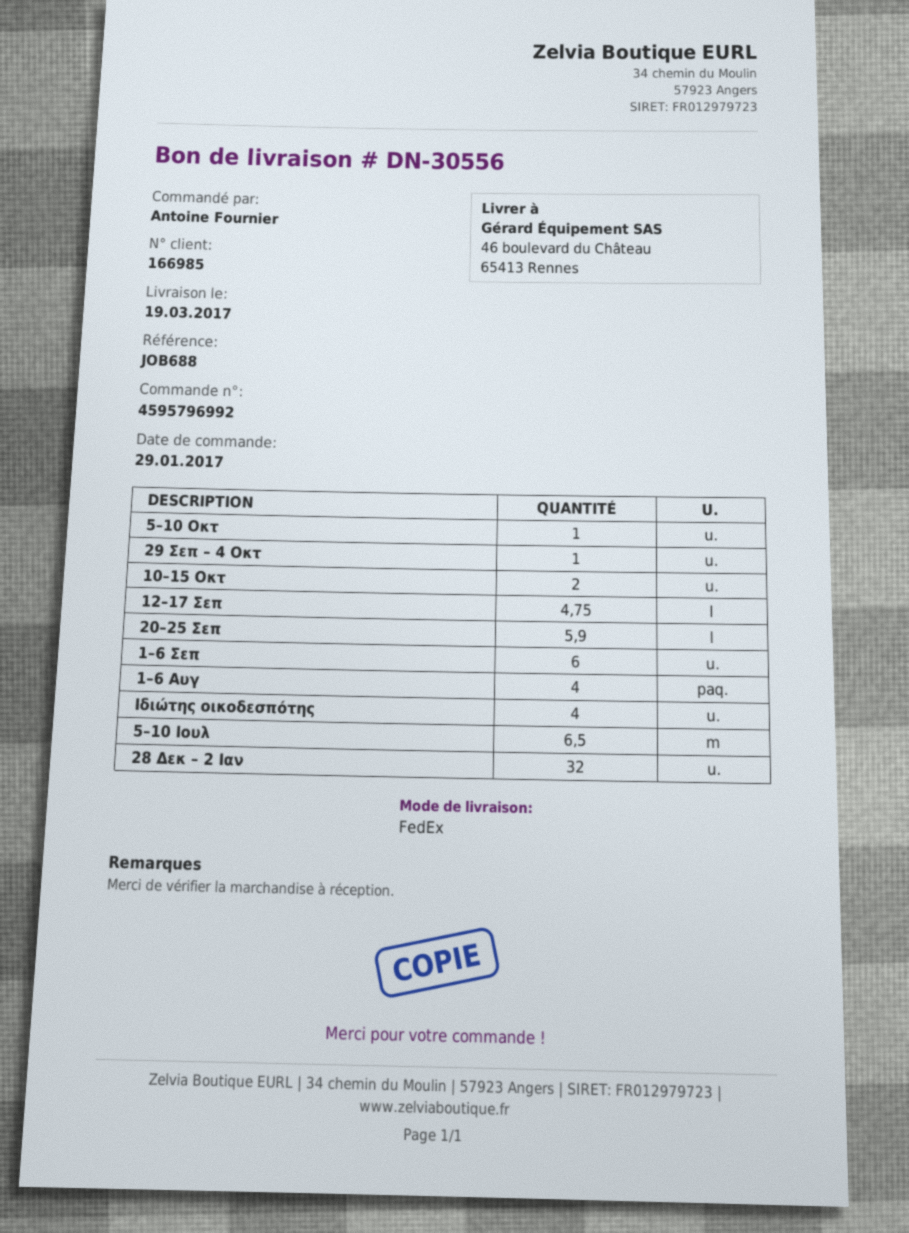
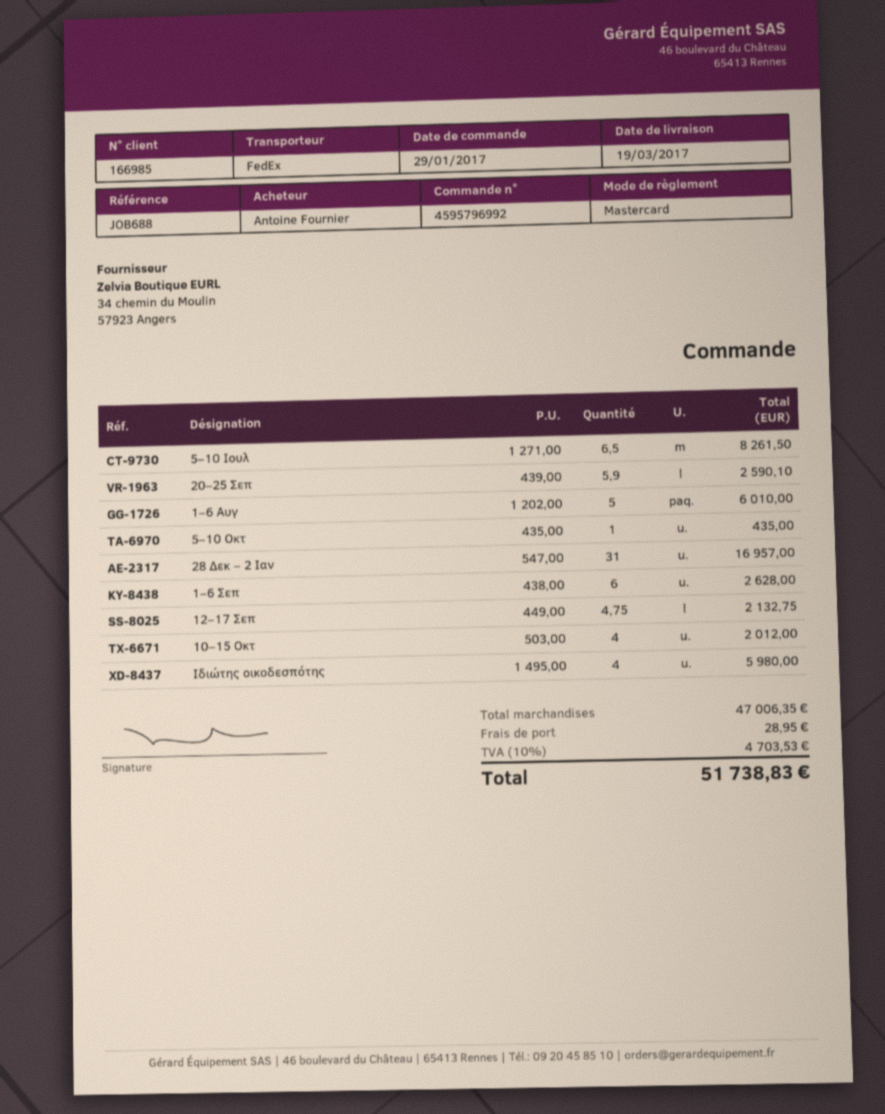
29 Σεπ – 4 Οκτ: 1 -> none
10–15 Οκτ: 2 -> 4
1–6 Αυγ: 4 -> 5
28 Δεκ – 2 Ιαν: 32 -> 31

